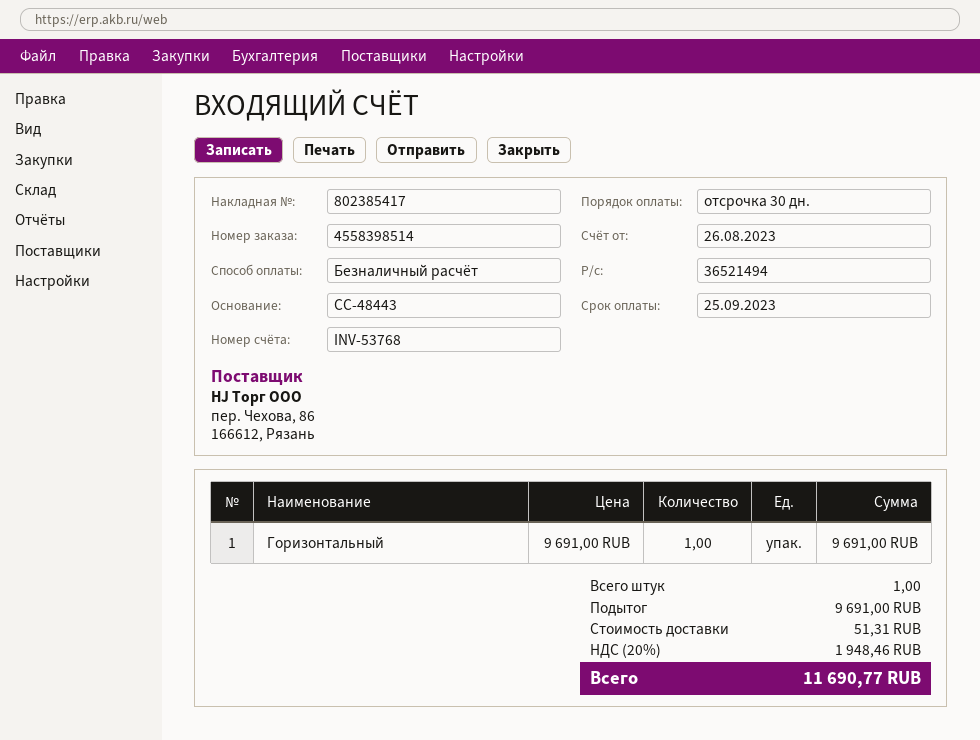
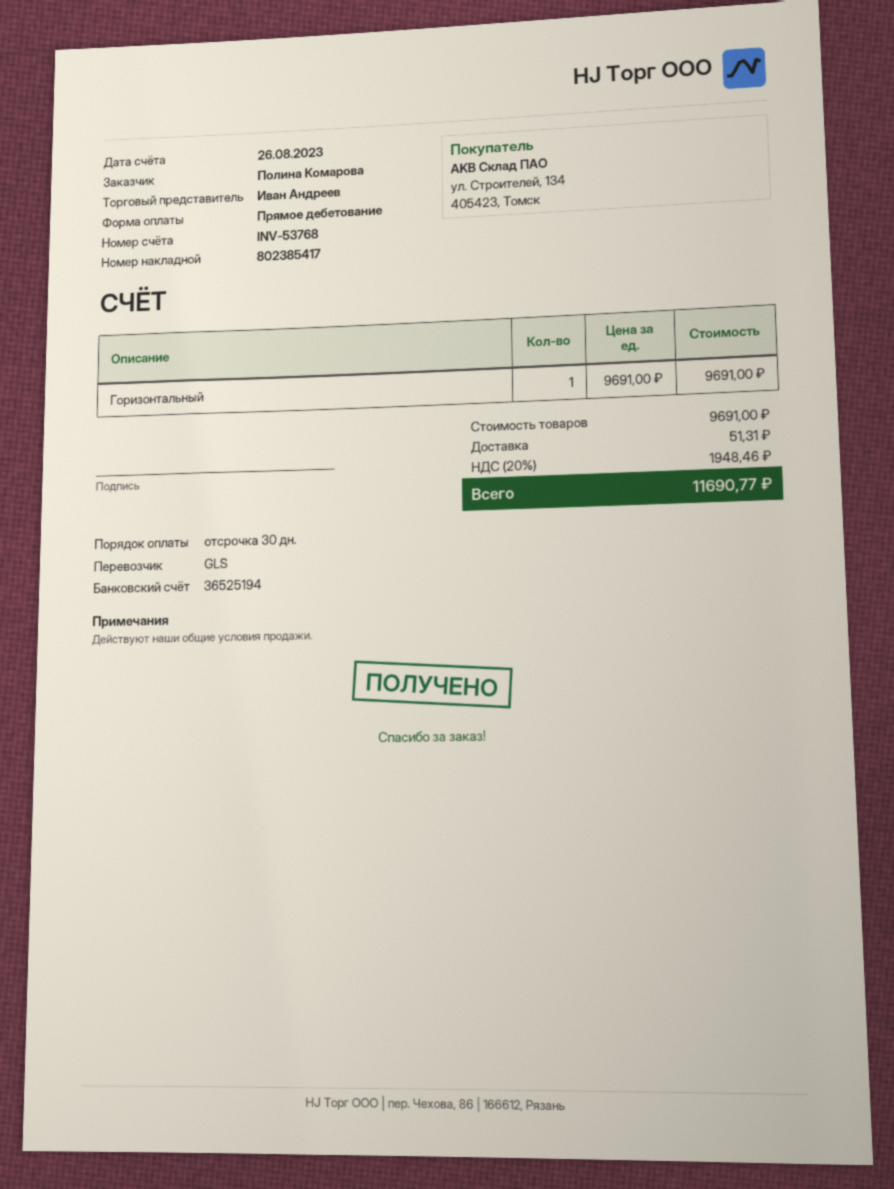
payment method: bank transfer -> direct debit
bank account: 36521494 -> 36525194

